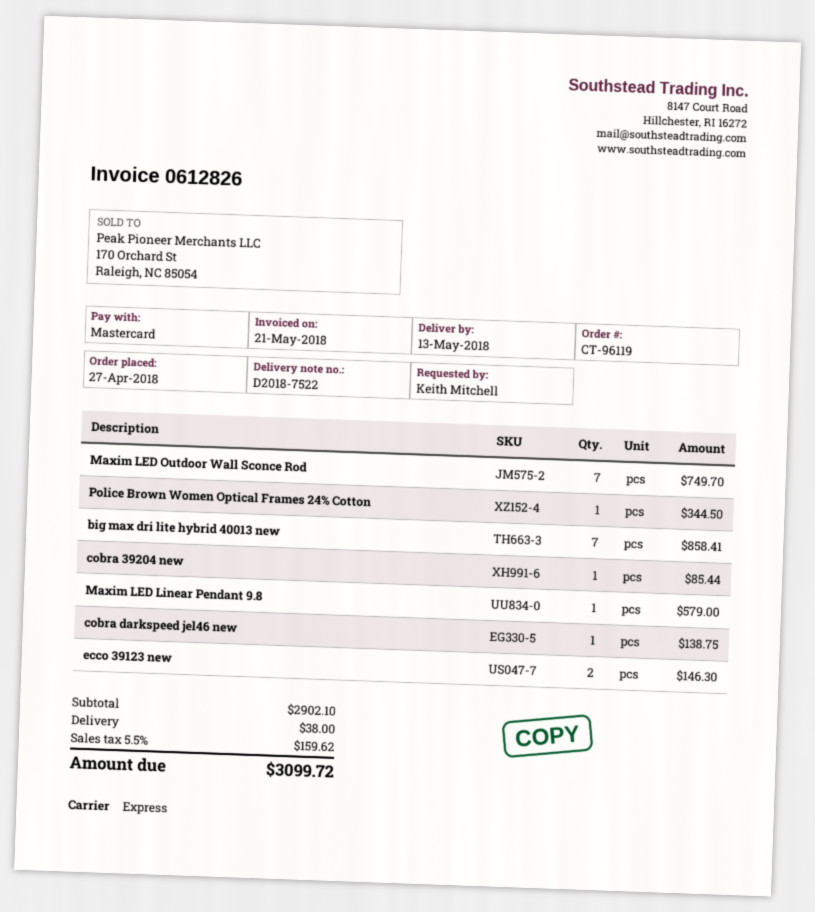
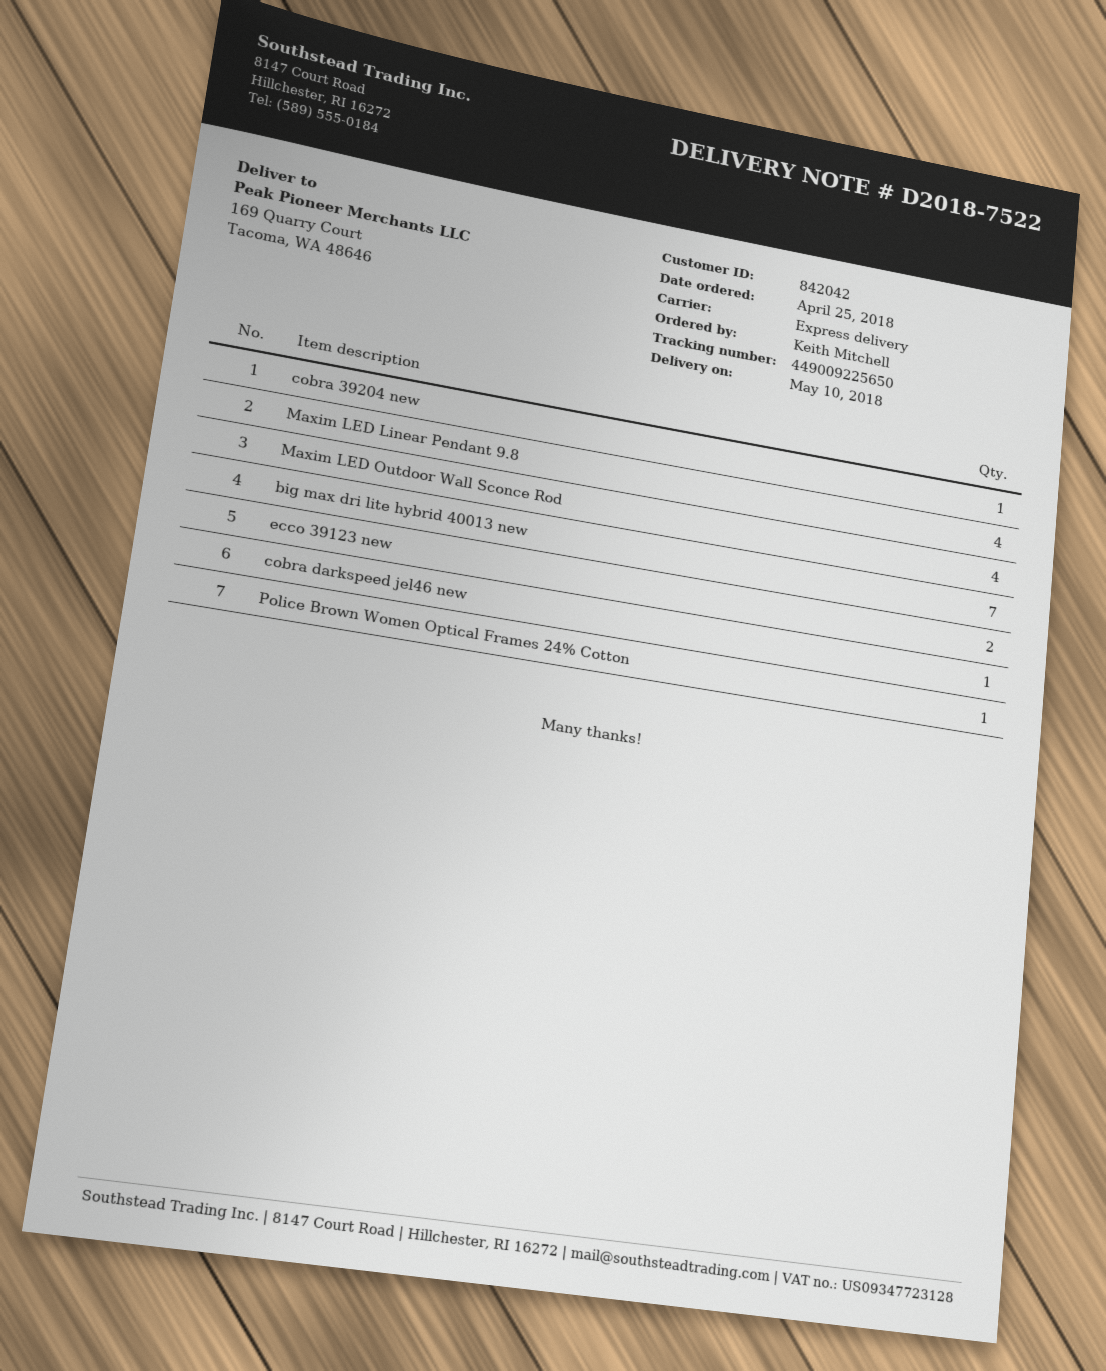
order date: 2018-04-27 -> 2018-04-25
delivery date: 2018-05-13 -> 2018-05-10
Maxim LED Outdoor Wall Sconce Rod: 7 -> 4
Maxim LED Linear Pendant 9.8: 1 -> 4

